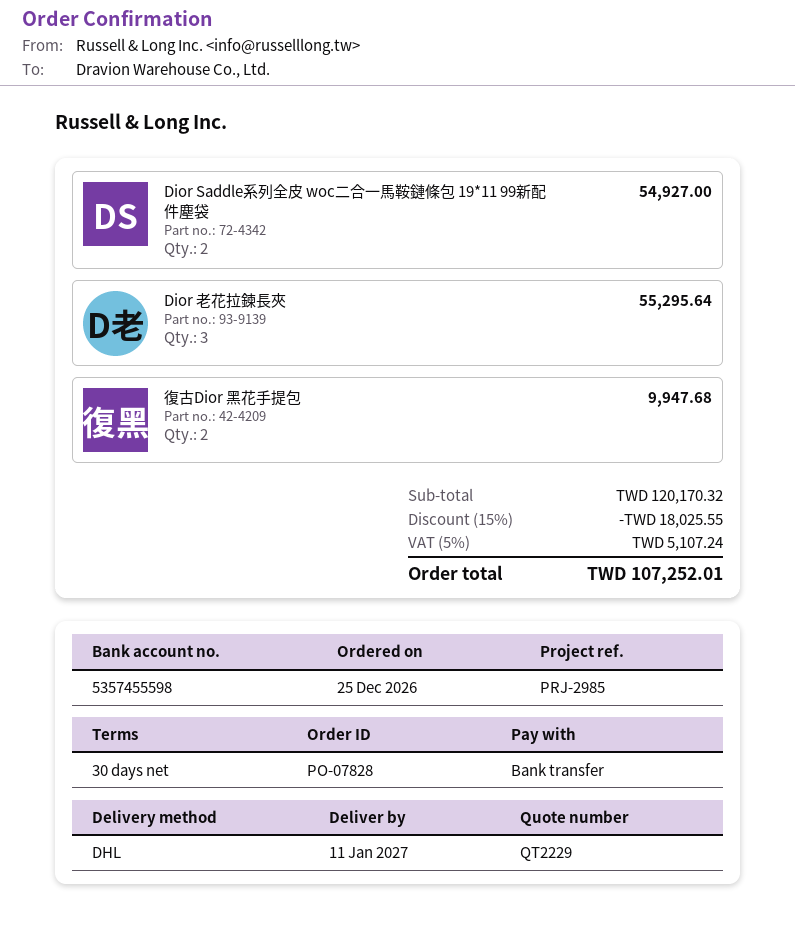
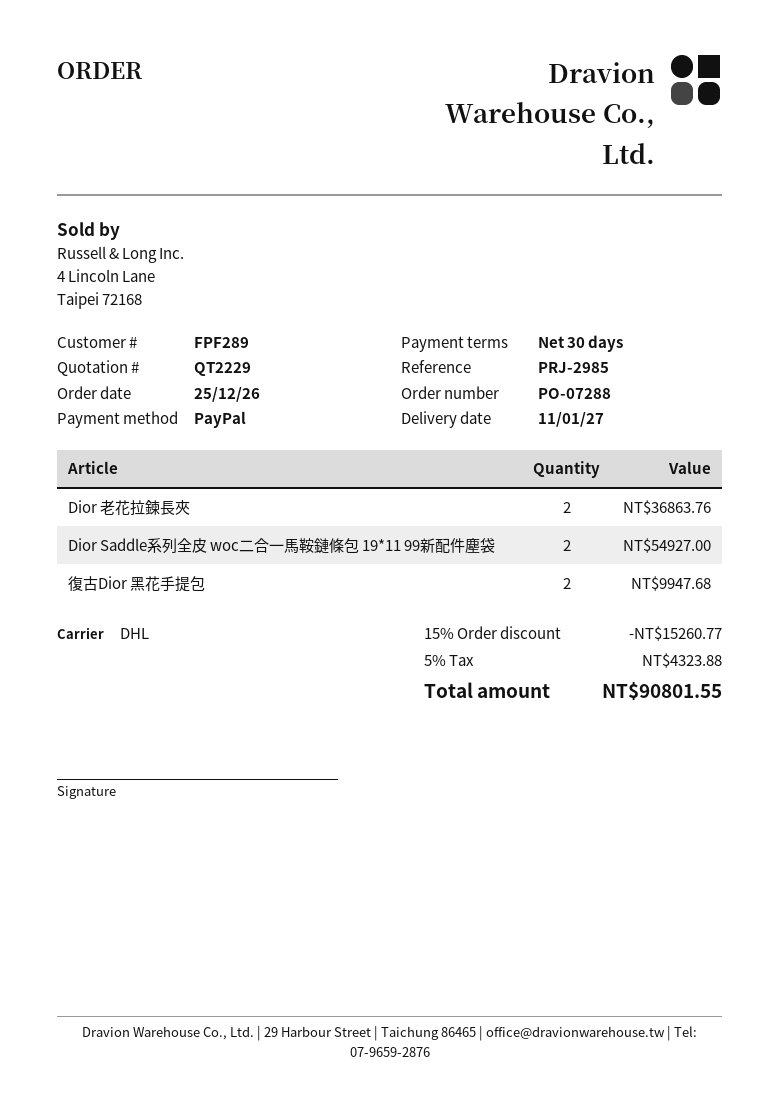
order number: PO-07828 -> PO-07288
payment method: bank transfer -> PayPal
Dior 老花拉鍊長夾: 3 for 55295.64 -> 2 for 36863.76
discount: 15% = 18025.55 -> 15% = 15260.77
tax: 5% = 5107.24 -> 5% = 4323.88
total: 107252.01 -> 90801.55

